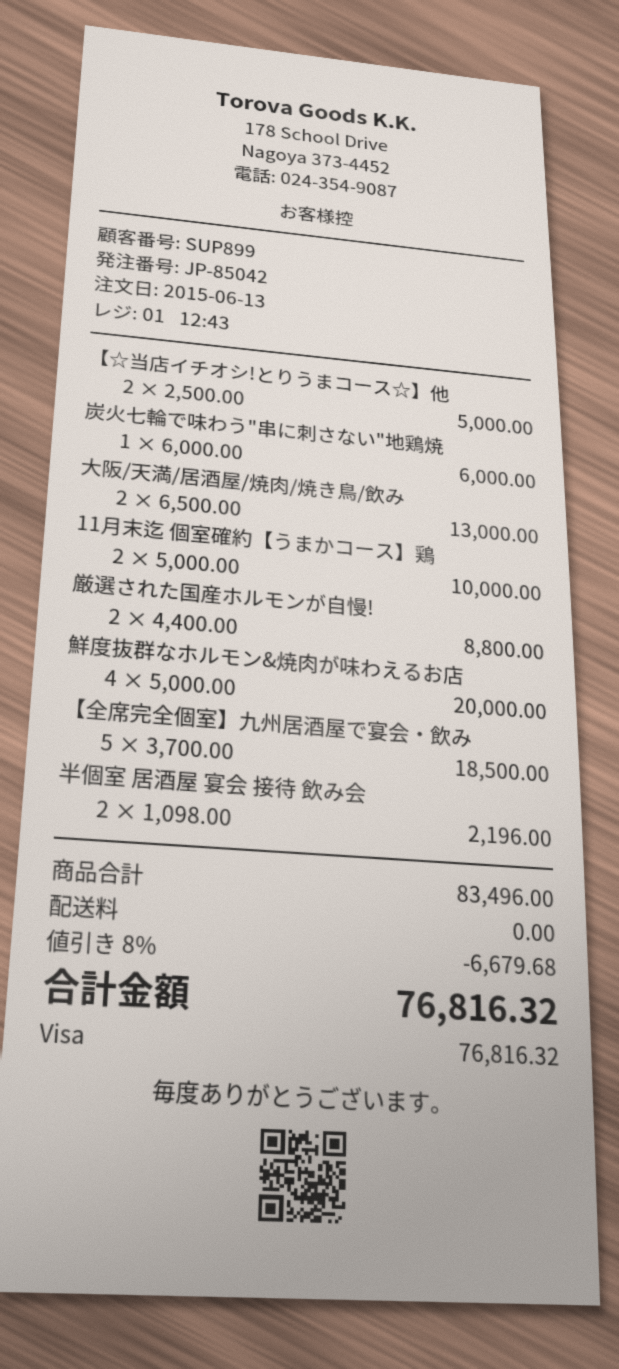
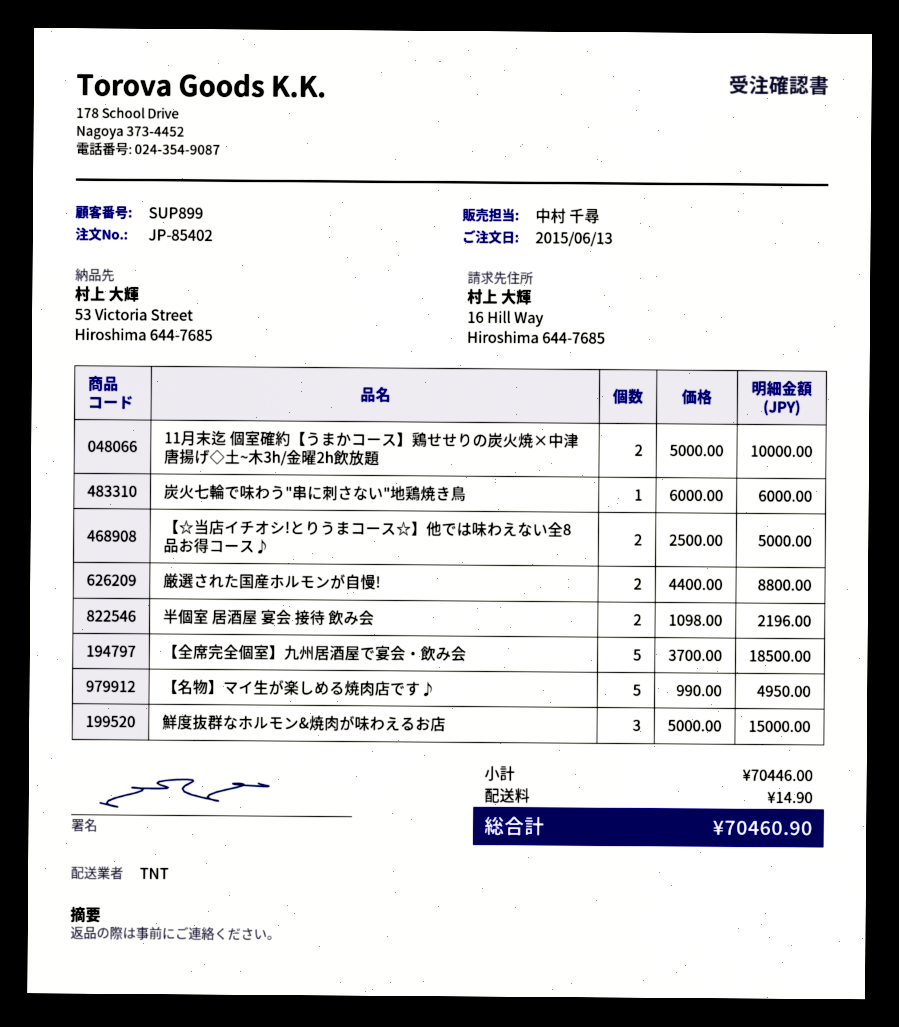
order number: JP-85042 -> JP-85402
大阪/天満/居酒屋/焼肉/焼き鳥/飲み: 2 x 6500.00 = 13000.00 -> none
鮮度抜群なホルモン&焼肉が味わえるお店: 4 x 5000.00 = 20000.00 -> 3 x 5000.00 = 15000.00
【名物】マイ生が楽しめる焼肉店です♪: none -> 5 x 990.00 = 4950.00
subtotal: 83496.00 -> 70446.00
discount: 8% = 6679.68 -> none
shipping: 0.00 -> 14.90
total: 76816.32 -> 70460.90

